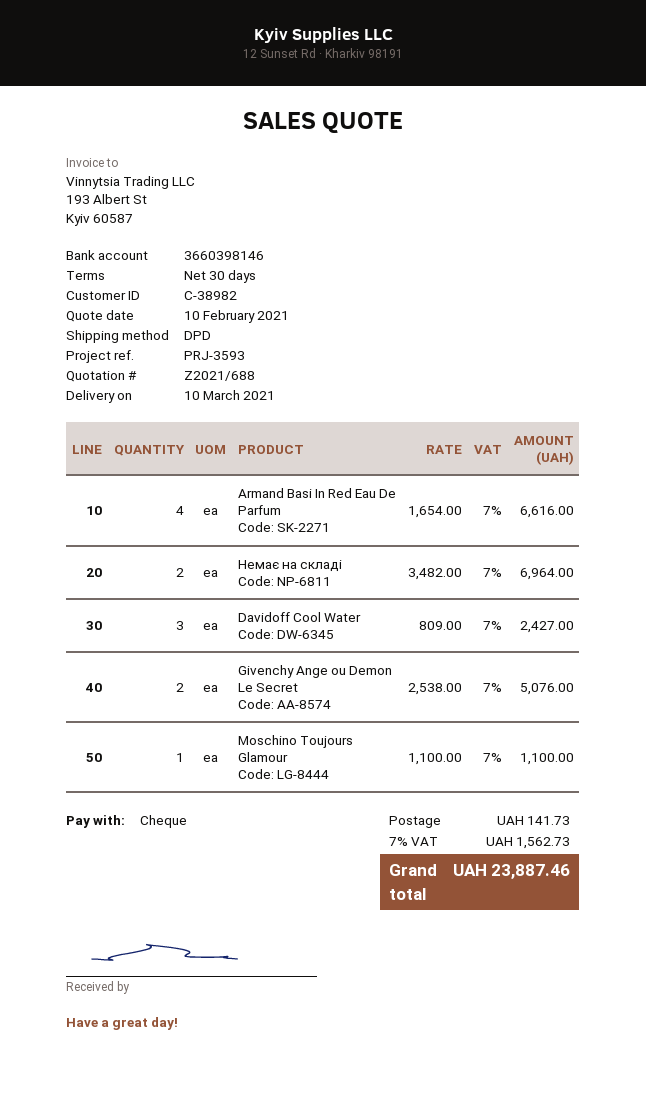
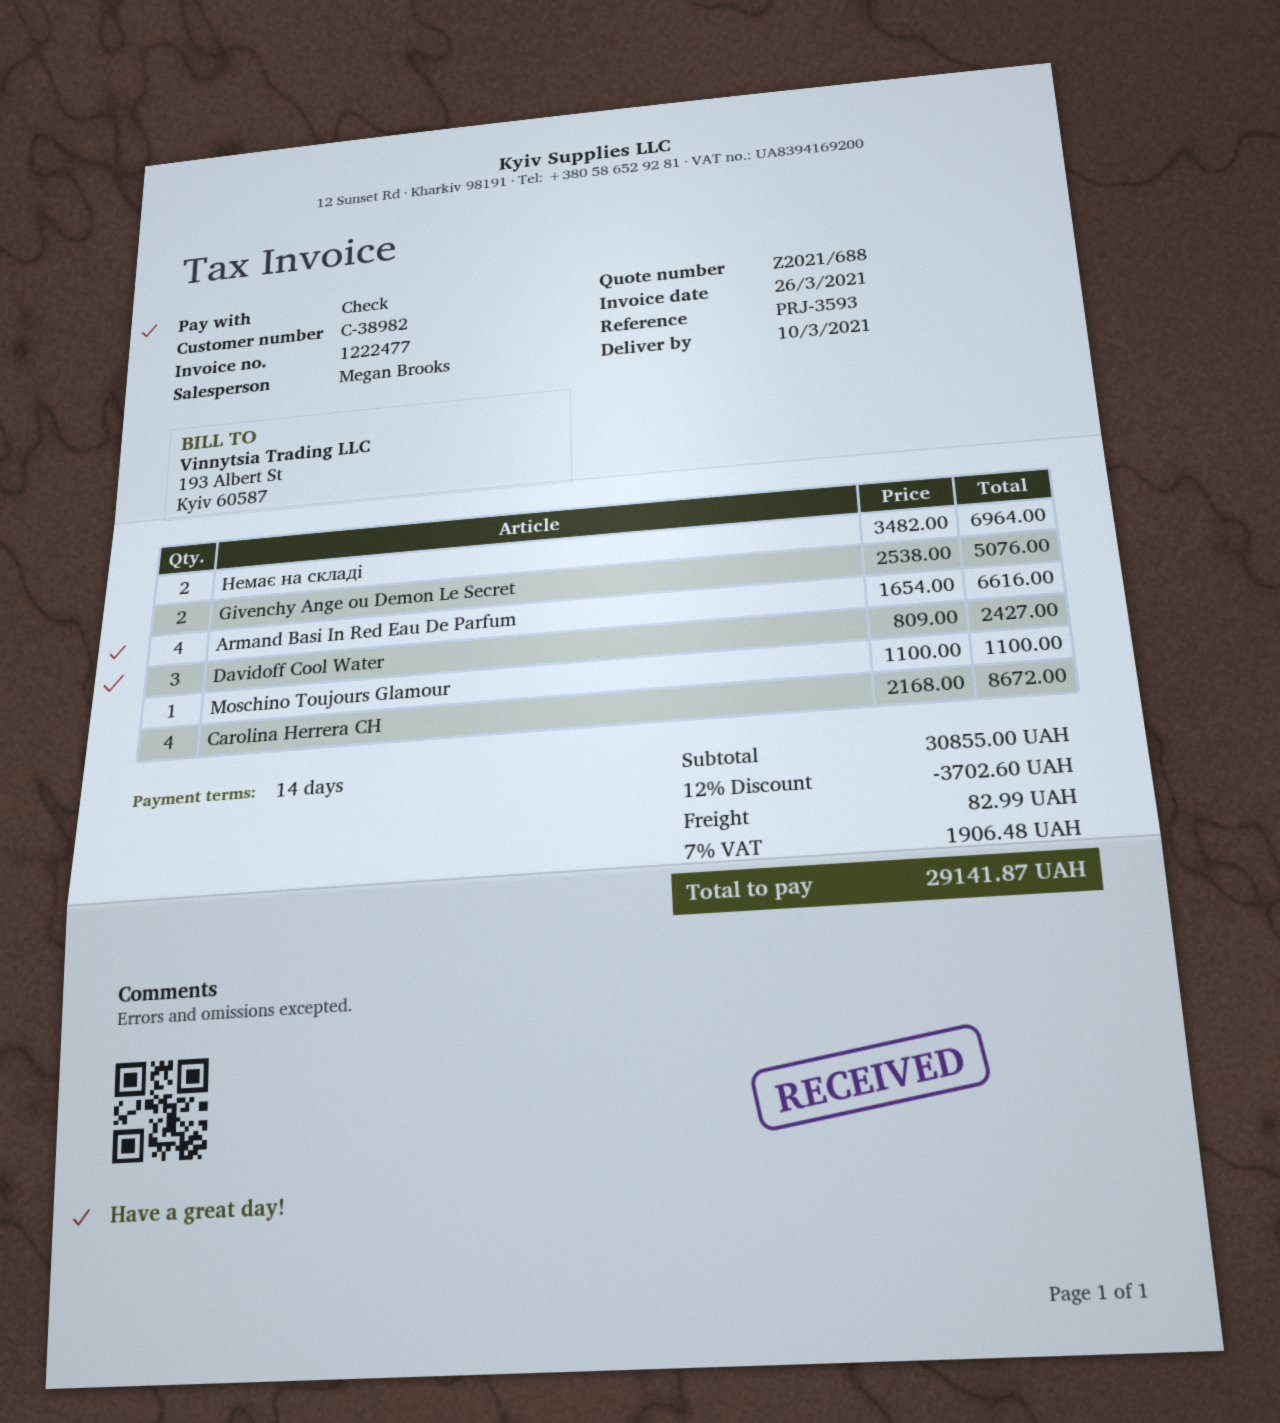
payment terms: 30 days -> 14 days
Carolina Herrera CH: none -> 4 x 2168.00 = 8672.00
discount: none -> 12% = 3702.60
shipping: 141.73 -> 82.99
tax: 7% = 1562.73 -> 7% = 1906.48
total: 23887.46 -> 29141.87

